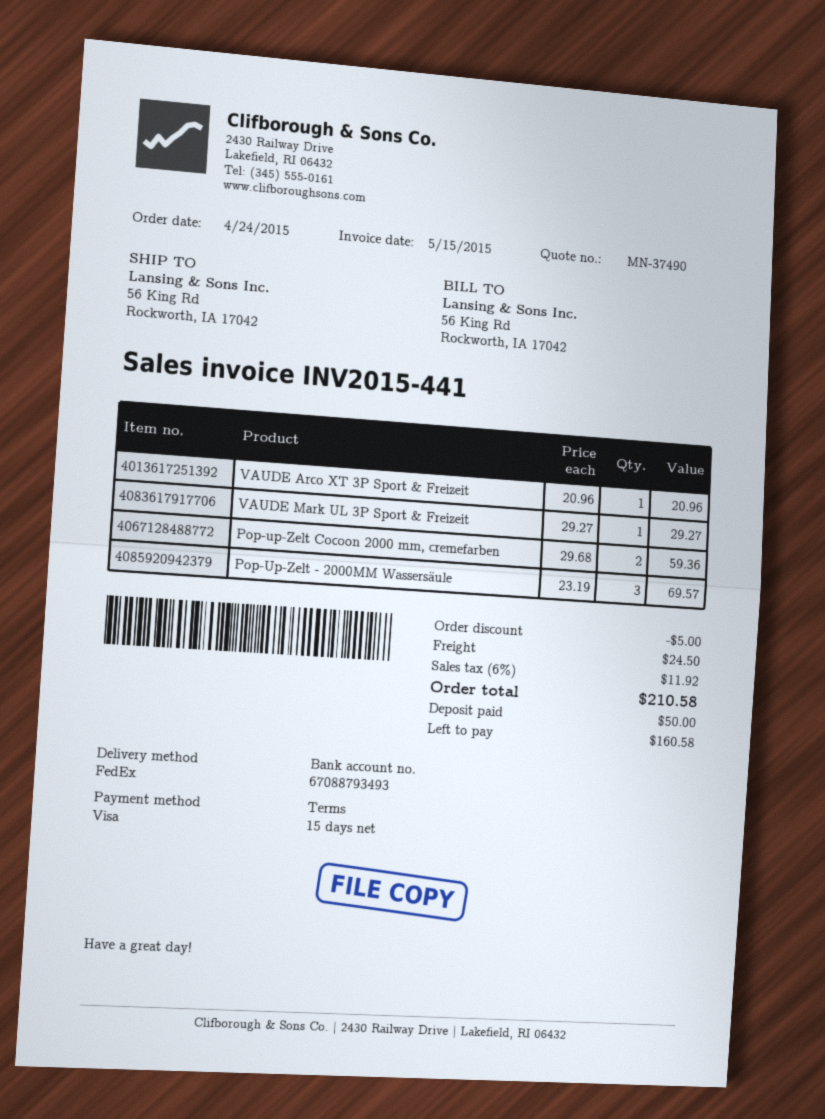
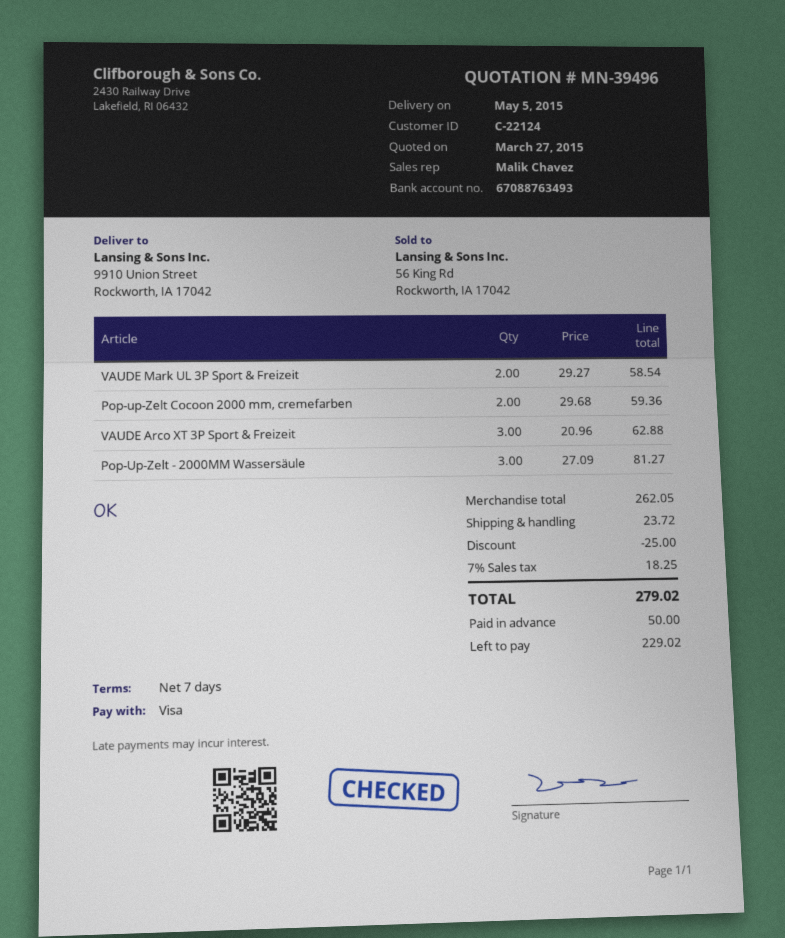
quote number: MN-37490 -> MN-39496
payment terms: 15 days -> 7 days
bank account: 67088793493 -> 67088763493
ship to: 56 King Rd, Rockworth, IA 17042 -> 9910 Union Street, Rockworth, IA 17042
VAUDE Arco XT 3P Sport & Freizeit: 1 x 20.96 = 20.96 -> 3 x 20.96 = 62.88
VAUDE Mark UL 3P Sport & Freizeit: 1 x 29.27 = 29.27 -> 2 x 29.27 = 58.54
Pop-Up-Zelt - 2000MM Wassersäule: 3 x 23.19 = 69.57 -> 3 x 27.09 = 81.27
discount: 5.00 -> 25.00
shipping: 24.50 -> 23.72
tax: 6% = 11.92 -> 7% = 18.25
total: 210.58 -> 279.02
balance: 160.58 -> 229.02

